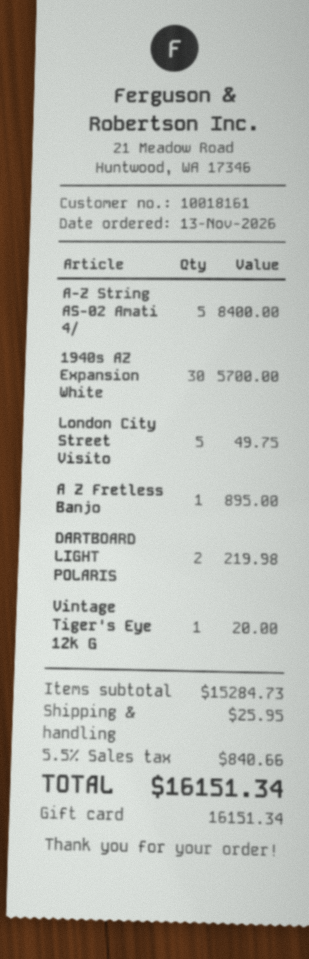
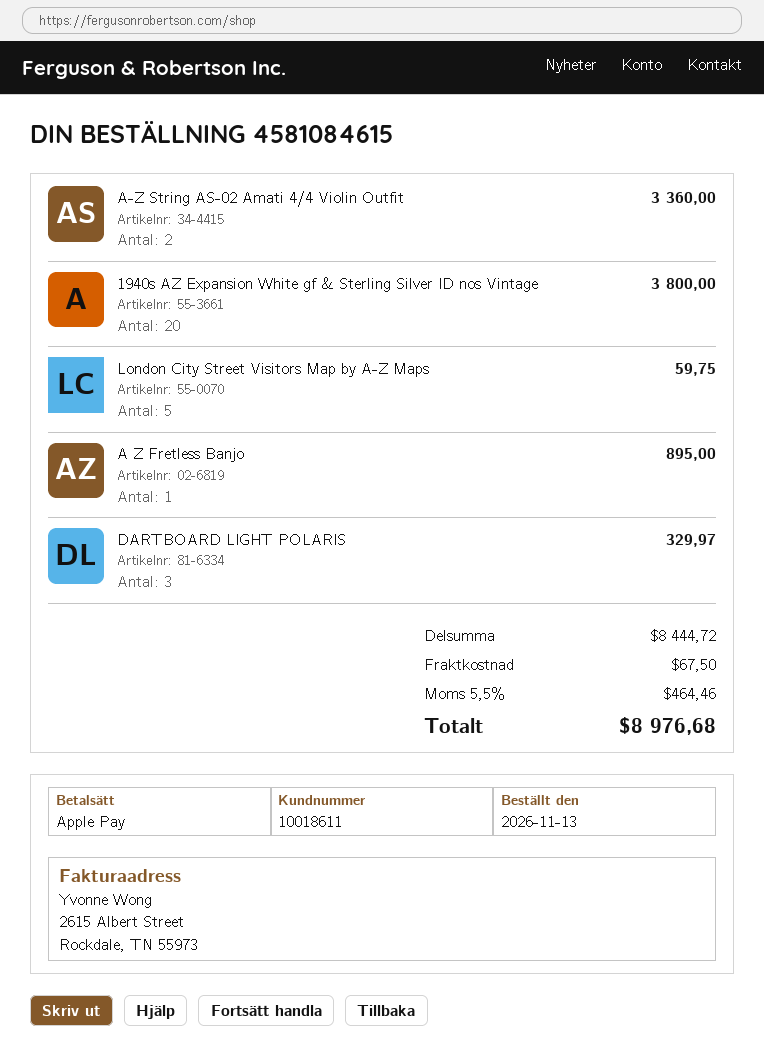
customer number: 10018161 -> 10018611
payment method: gift card -> Apple Pay
A-Z String AS-02 Amati 4/: 5 for 8400.00 -> 2 for 3360.00
1940s AZ Expansion White: 30 for 5700.00 -> 20 for 3800.00
London City Street Visito: 5 for 49.75 -> 5 for 59.75
DARTBOARD LIGHT POLARIS: 2 for 219.98 -> 3 for 329.97
Vintage Tiger's Eye 12k G: 1 for 20.00 -> none
subtotal: 15284.73 -> 8444.72
shipping: 25.95 -> 67.50
tax: 5.5% = 840.66 -> 5.5% = 464.46
total: 16151.34 -> 8976.68

